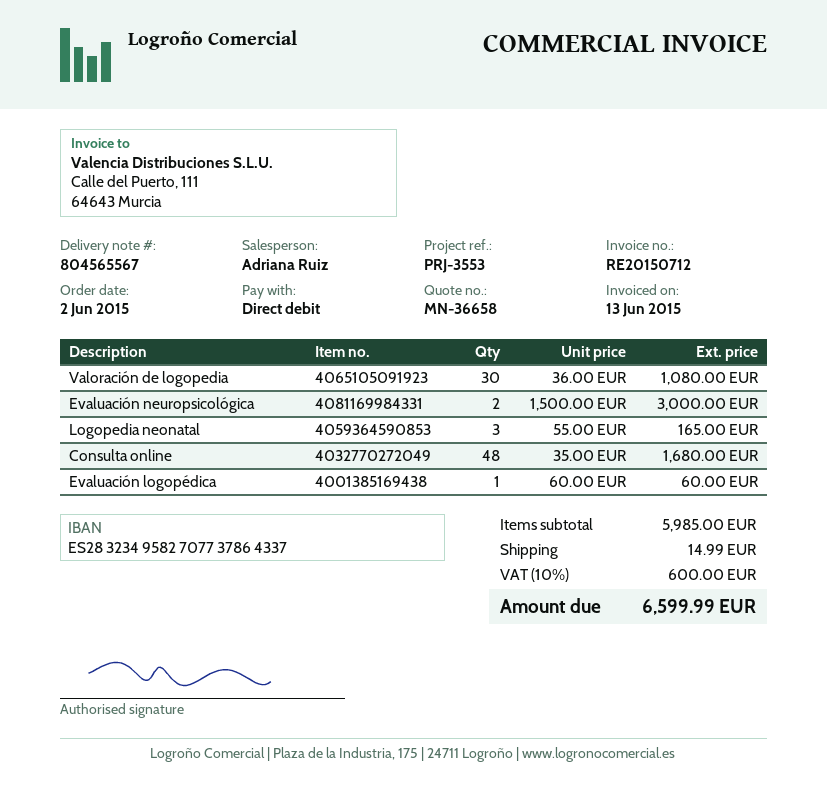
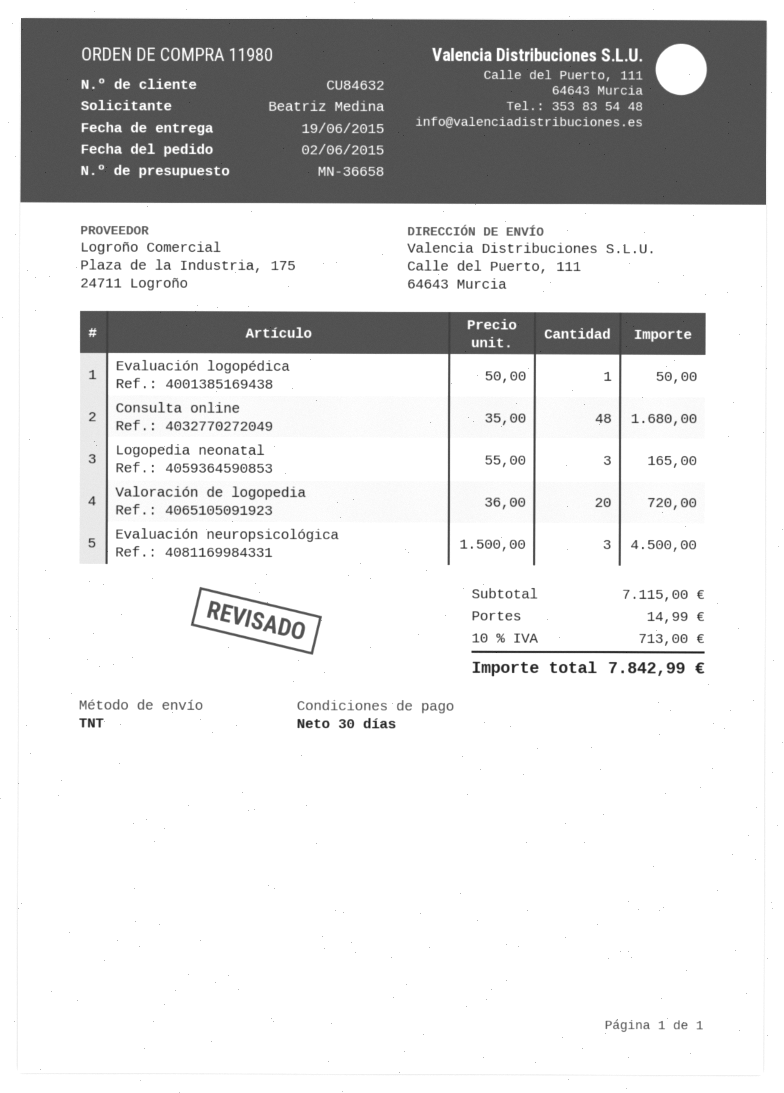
Valoración de logopedia: 30 x 36.00 = 1080.00 -> 20 x 36.00 = 720.00
Evaluación neuropsicológica: 2 x 1500.00 = 3000.00 -> 3 x 1500.00 = 4500.00
Evaluación logopédica: 1 x 60.00 = 60.00 -> 1 x 50.00 = 50.00
subtotal: 5985.00 -> 7115.00
tax: 10% = 600.00 -> 10% = 713.00
total: 6599.99 -> 7842.99

